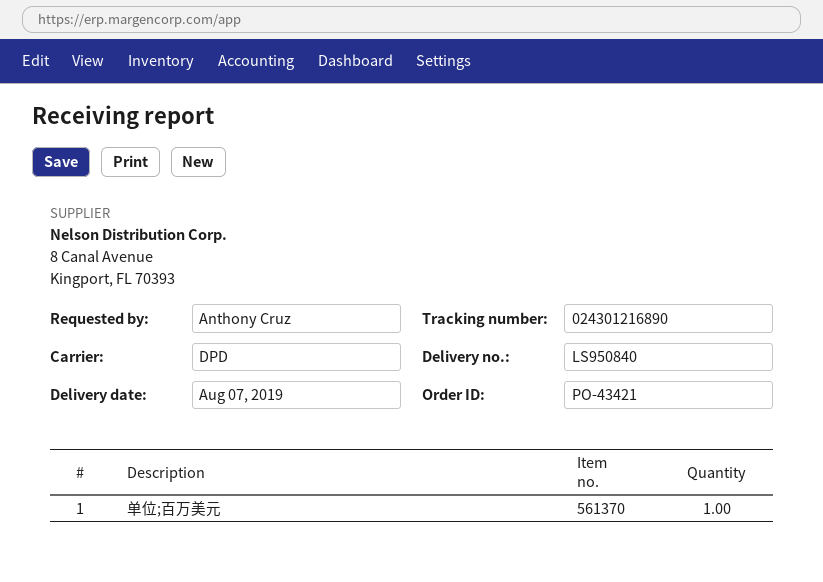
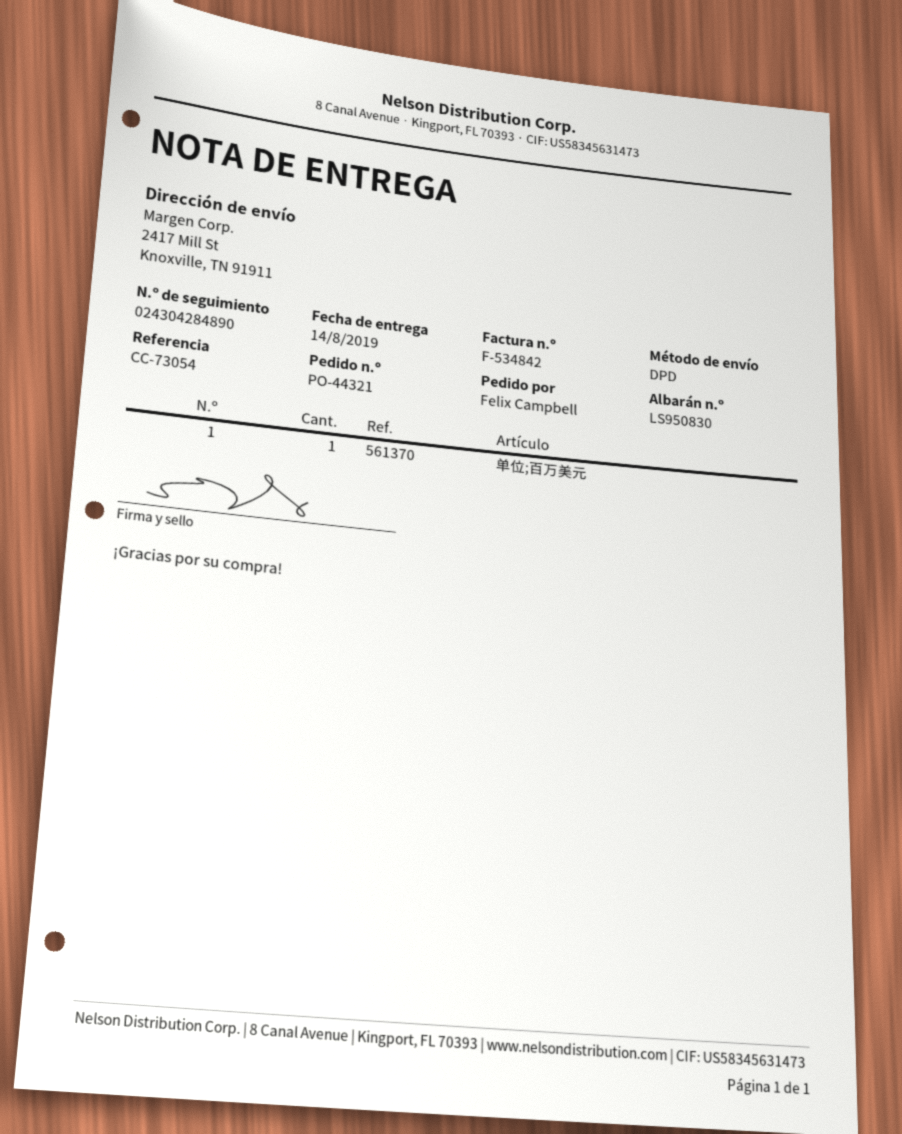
order number: PO-43421 -> PO-44321
delivery note number: LS950840 -> LS950830
delivery date: 2019-08-07 -> 2019-08-14
ordered by: Anthony Cruz -> Felix Campbell
tracking number: 024301216890 -> 024304284890

